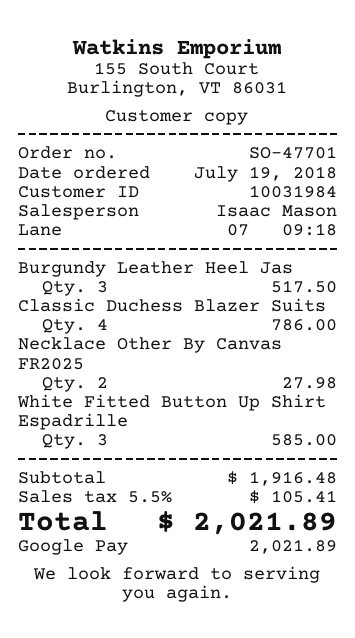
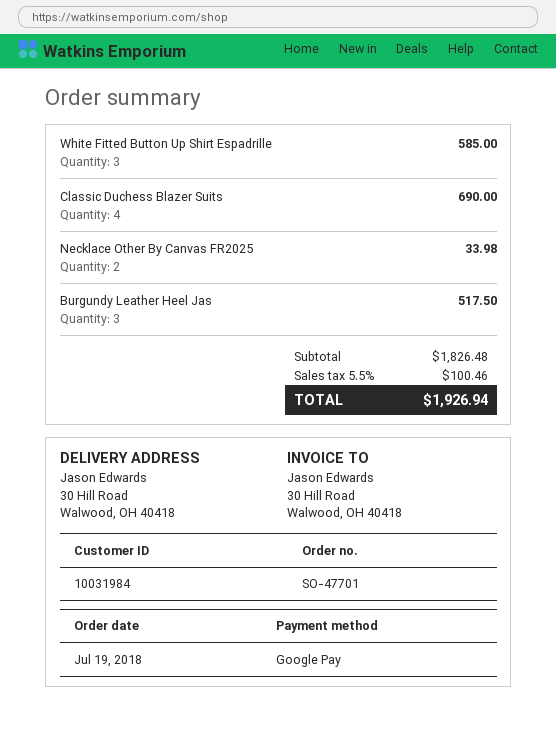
Classic Duchess Blazer Suits: 4 for 786.00 -> 4 for 690.00
Necklace Other By Canvas FR2025: 2 for 27.98 -> 2 for 33.98
subtotal: 1916.48 -> 1826.48
tax: 5.5% = 105.41 -> 5.5% = 100.46
total: 2021.89 -> 1926.94

